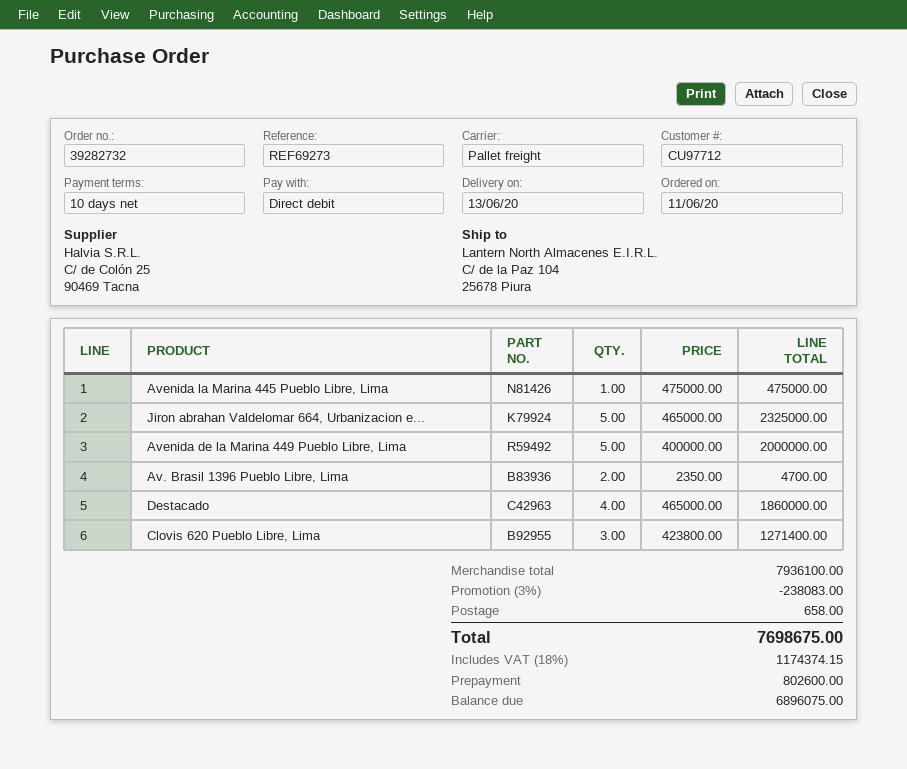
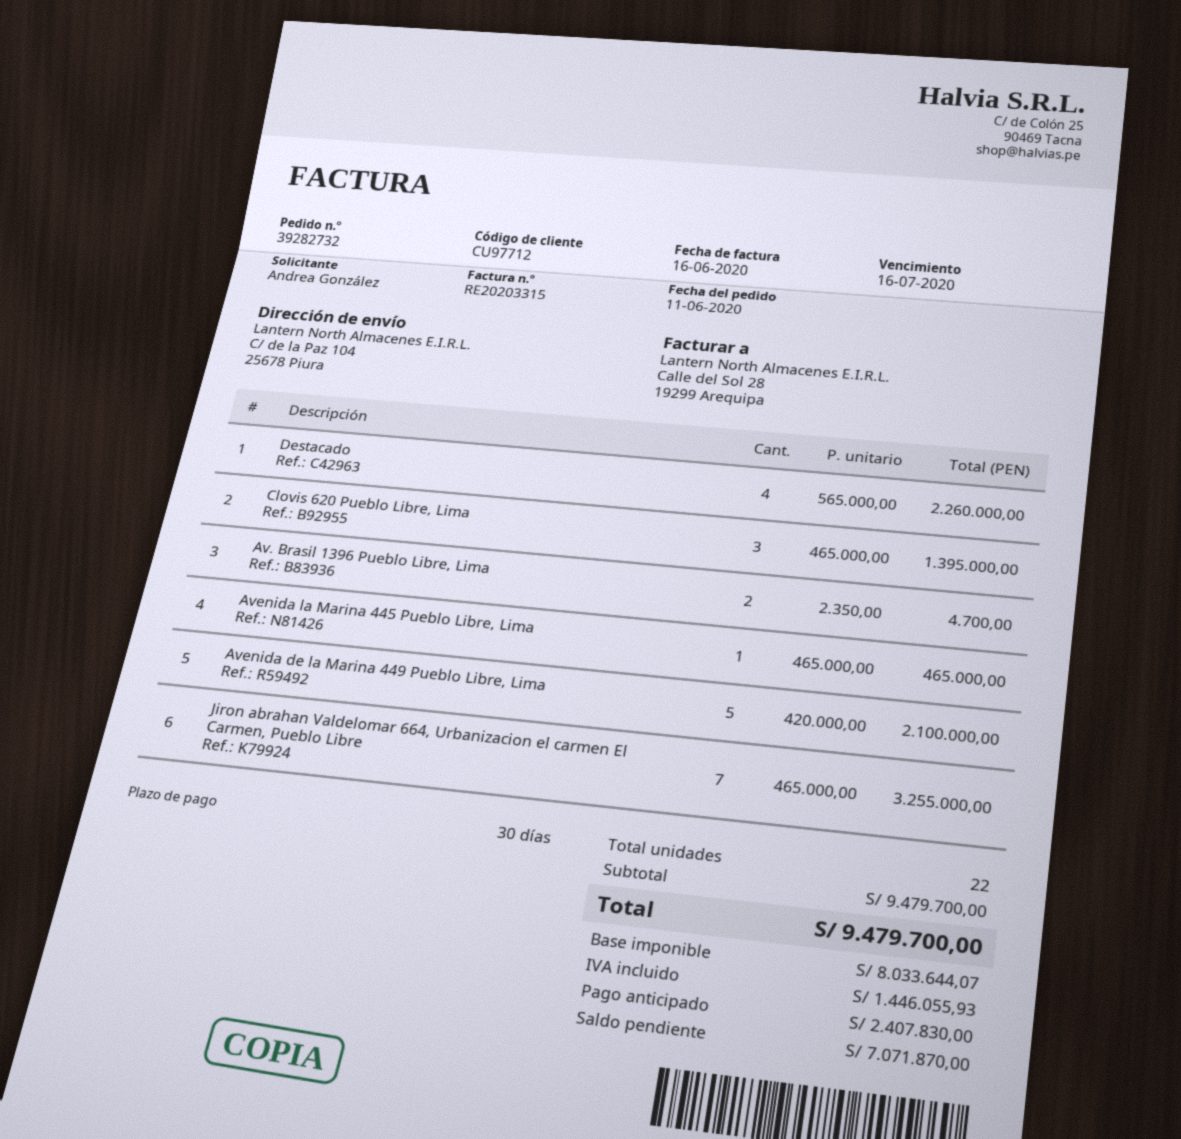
payment terms: 10 days -> 30 days
Avenida la Marina 445 Pueblo Libre, Lima: 1 x 475000.00 = 475000.00 -> 1 x 465000.00 = 465000.00
Jiron abrahan Valdelomar 664, Urbanizacion e...: 5 x 465000.00 = 2325000.00 -> 7 x 465000.00 = 3255000.00
Avenida de la Marina 449 Pueblo Libre, Lima: 5 x 400000.00 = 2000000.00 -> 5 x 420000.00 = 2100000.00
Destacado: 4 x 465000.00 = 1860000.00 -> 4 x 565000.00 = 2260000.00
Clovis 620 Pueblo Libre, Lima: 3 x 423800.00 = 1271400.00 -> 3 x 465000.00 = 1395000.00
subtotal: 7936100.00 -> 9479700.00
discount: 3% = 238083.00 -> none
shipping: 658.00 -> none
tax: 1174374.15 -> 1446055.93
total: 7698675.00 -> 9479700.00
deposit: 802600.00 -> 2407830.00
balance: 6896075.00 -> 7071870.00

